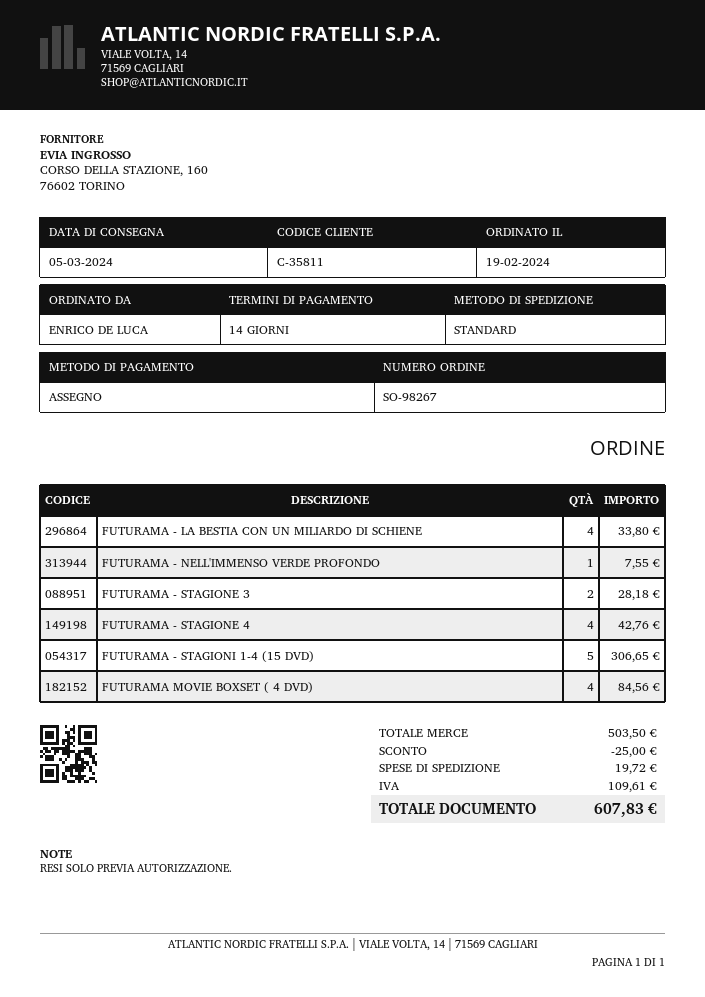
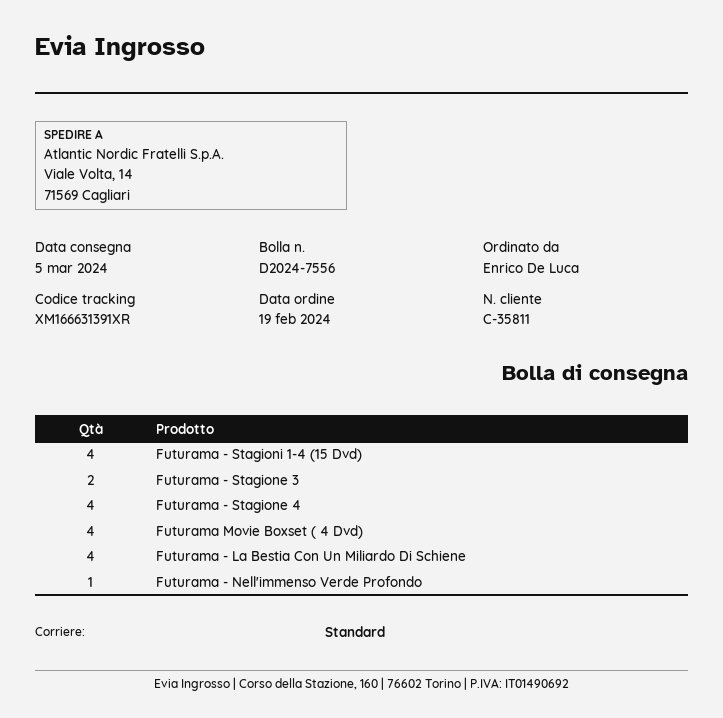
FUTURAMA - STAGIONI 1-4 (15 DVD): 5 -> 4

